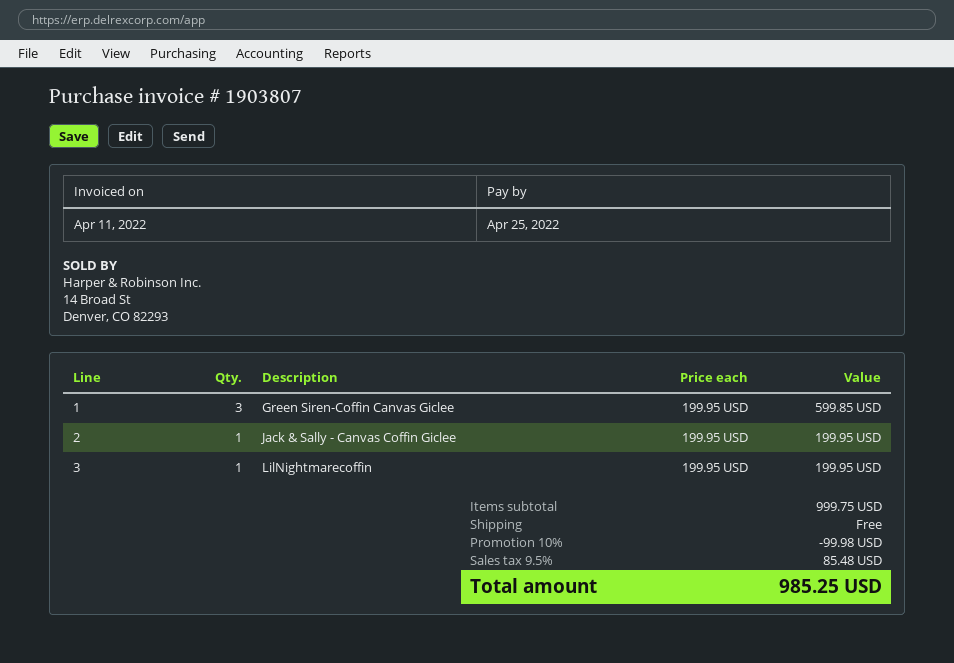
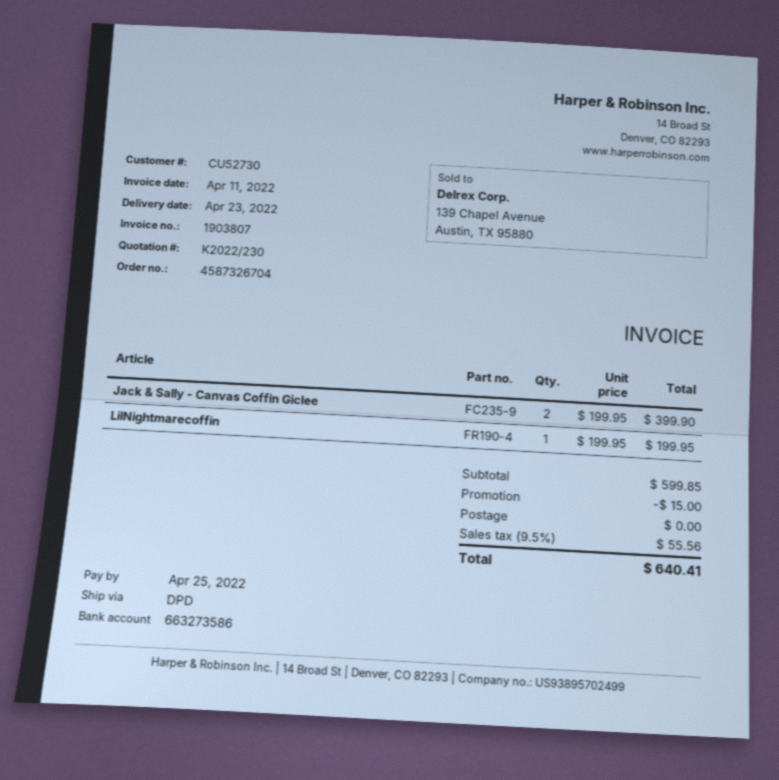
Green Siren-Coffin Canvas Giclee: 3 x 199.95 = 599.85 -> none
Jack & Sally - Canvas Coffin Giclee: 1 x 199.95 = 199.95 -> 2 x 199.95 = 399.90
subtotal: 999.75 -> 599.85
discount: 99.98 -> 15.00
tax: 9.5% = 85.48 -> 9.5% = 55.56
total: 985.25 -> 640.41

